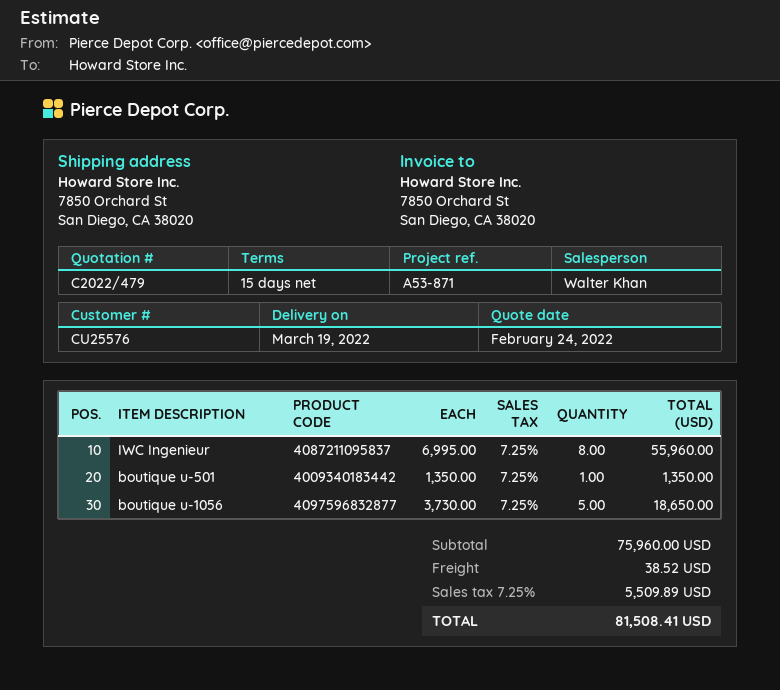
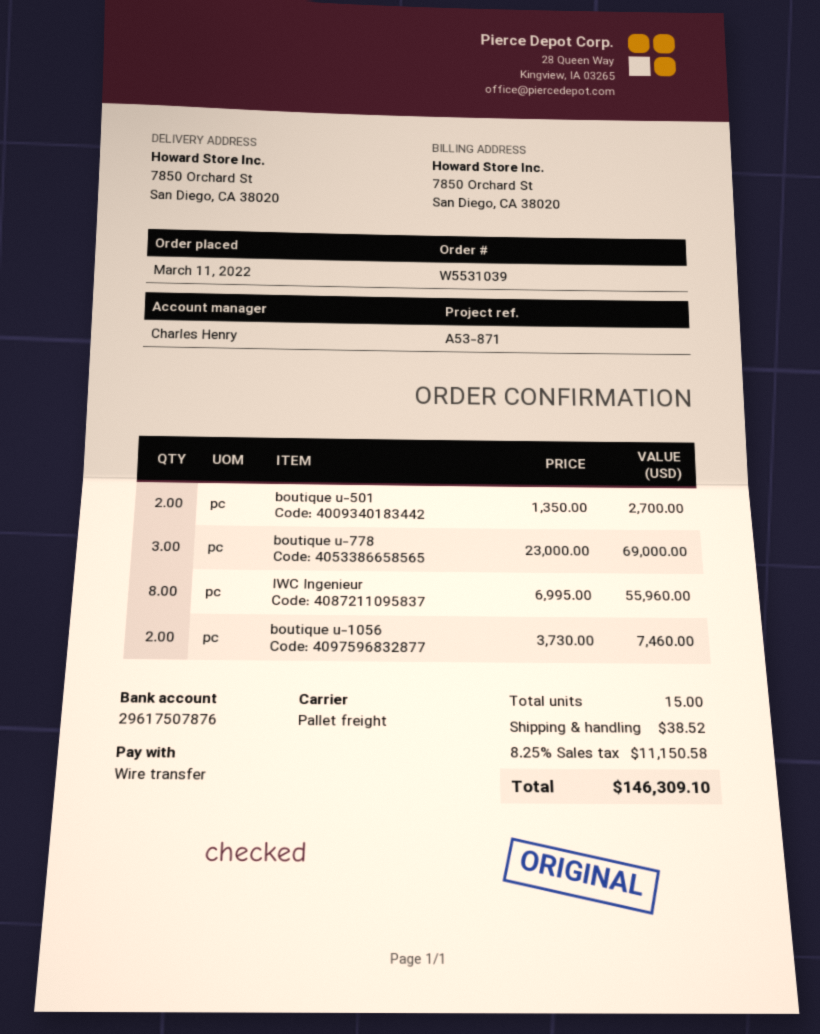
sales rep: Walter Khan -> Charles Henry
boutique u-501: 1 x 1350.00 = 1350.00 -> 2 x 1350.00 = 2700.00
boutique u-1056: 5 x 3730.00 = 18650.00 -> 2 x 3730.00 = 7460.00
boutique u-778: none -> 3 x 23000.00 = 69000.00
tax: 7.25% = 5509.89 -> 8.25% = 11150.58
total: 81508.41 -> 146309.10

